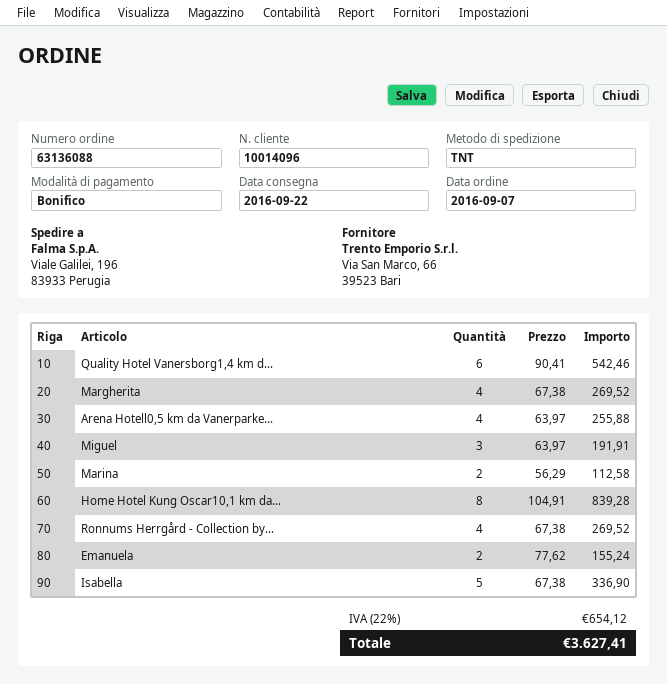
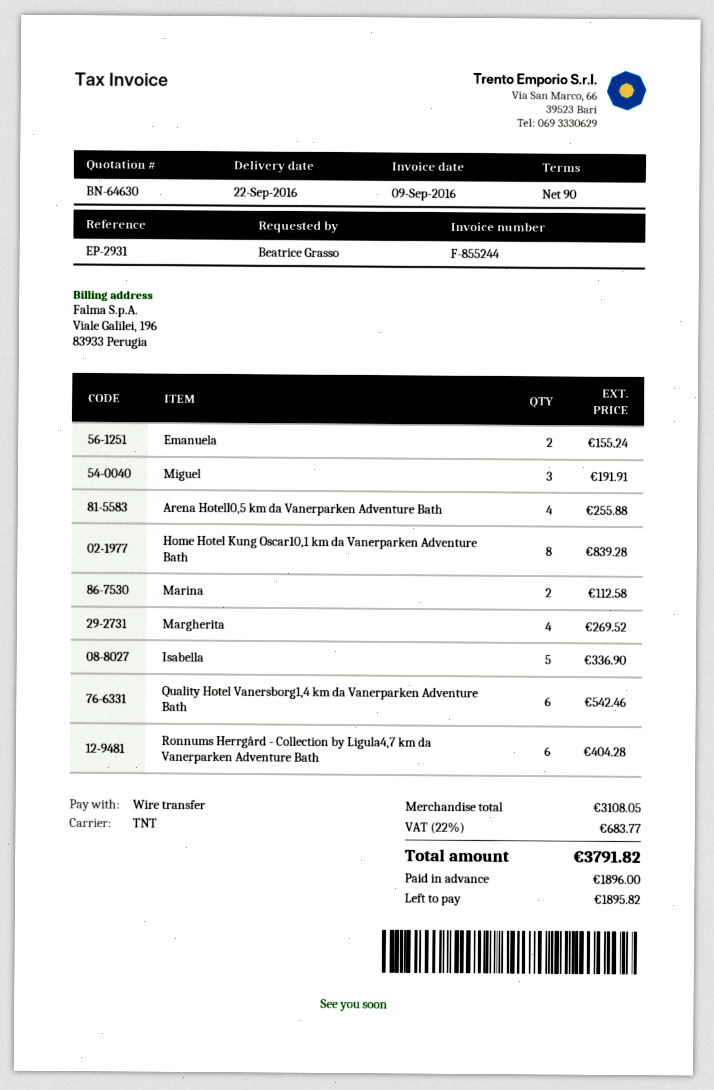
Ronnums Herrgård - Collection by...: 4 for 269.52 -> 6 for 404.28
tax: 22% = 654.12 -> 22% = 683.77
total: 3627.41 -> 3791.82

